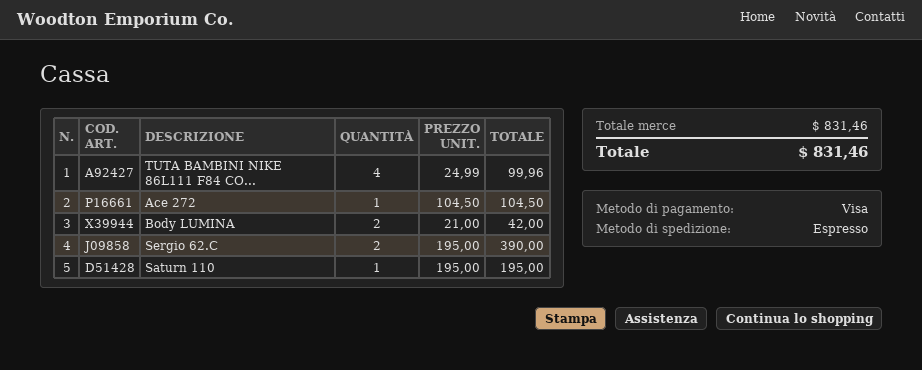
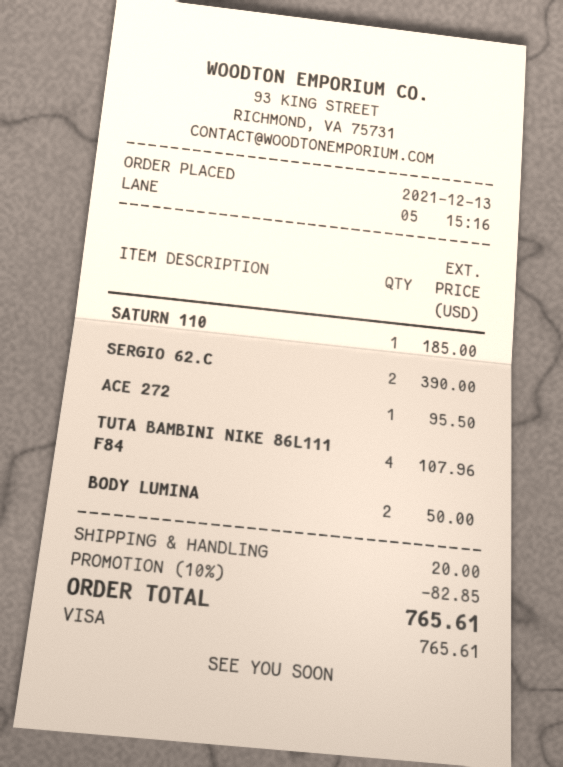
TUTA BAMBINI NIKE 86L111 F84 CO...: 4 for 99.96 -> 4 for 107.96
Ace 272: 1 for 104.50 -> 1 for 95.50
Body LUMINA: 2 for 42.00 -> 2 for 50.00
Saturn 110: 1 for 195.00 -> 1 for 185.00
discount: none -> 10% = 82.85
shipping: none -> 20.00
total: 831.46 -> 765.61

